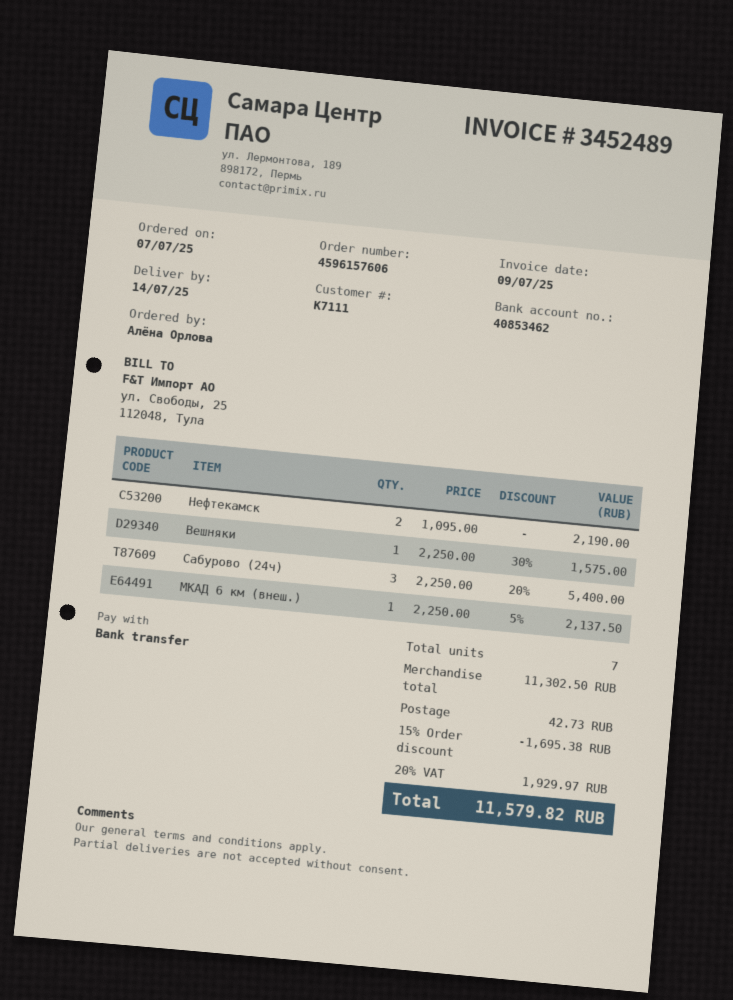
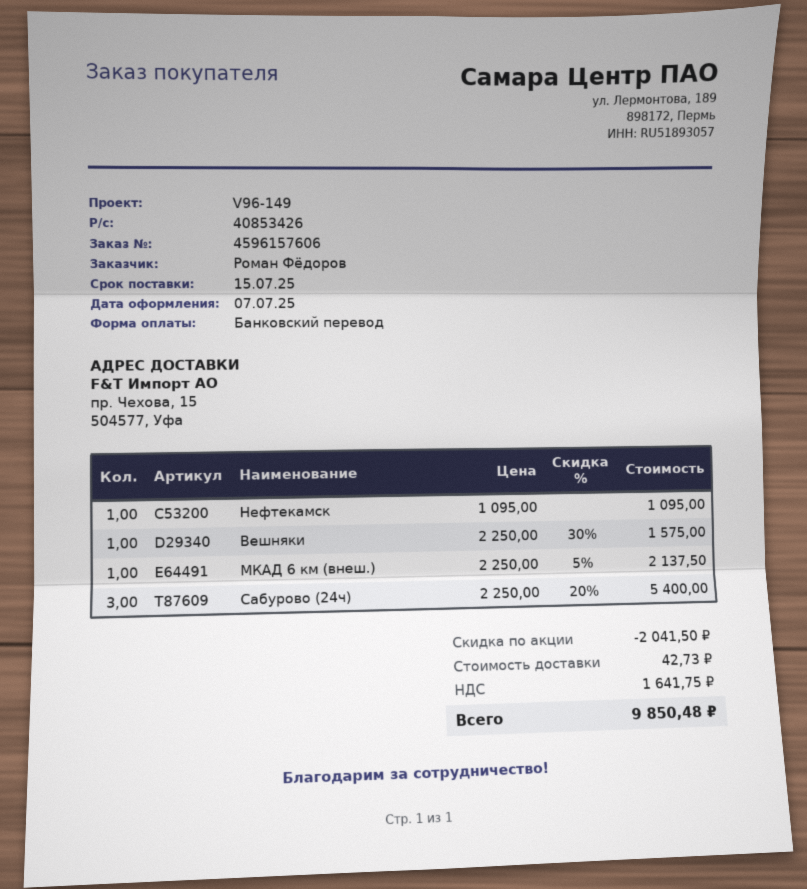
delivery date: 2025-07-14 -> 2025-07-15
ordered by: Алёна Орлова -> Роман Фёдоров
bank account: 40853462 -> 40853426
Нефтекамск: 2 x 1095.00 = 2190.00 -> 1 x 1095.00 = 1095.00
discount: 1695.38 -> 2041.50
tax: 1929.97 -> 1641.75
total: 11579.82 -> 9850.48

